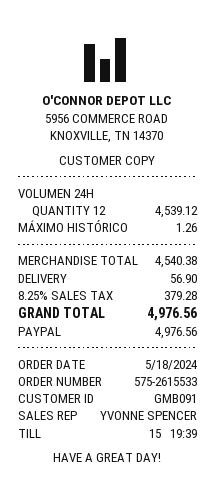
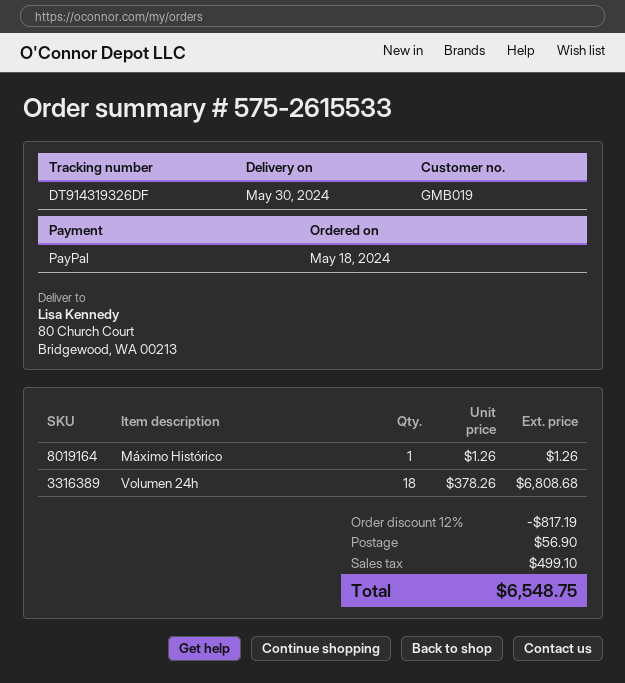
customer number: GMB091 -> GMB019
VOLUMEN 24H: 12 for 4539.12 -> 18 for 6808.68
discount: none -> 12% = 817.19
tax: 379.28 -> 499.10
total: 4976.56 -> 6548.75

